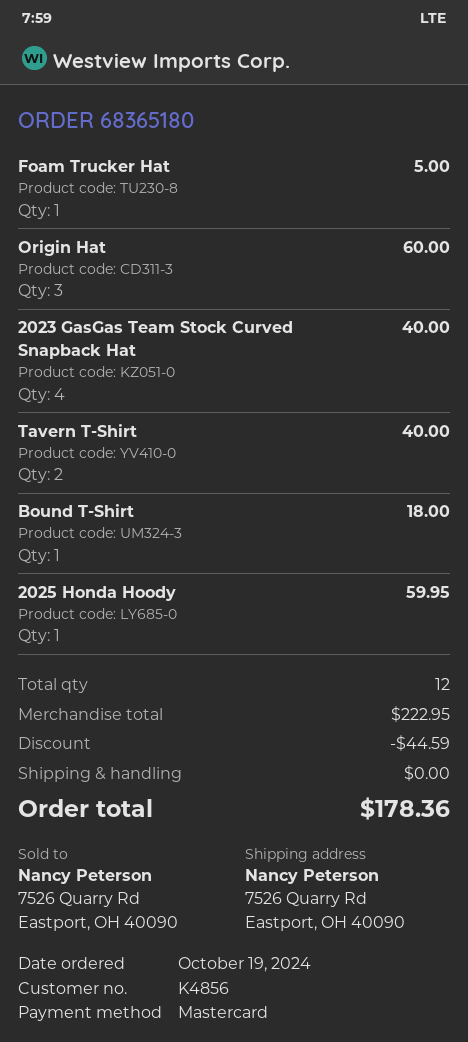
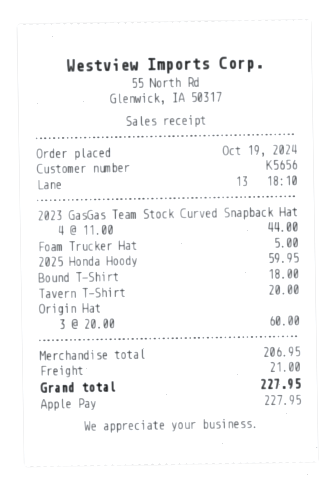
customer number: K4856 -> K5656
payment method: Mastercard -> Apple Pay
2023 GasGas Team Stock Curved Snapback Hat: 4 for 40.00 -> 4 for 44.00
Tavern T-Shirt: 2 for 40.00 -> 1 for 20.00
subtotal: 222.95 -> 206.95
discount: 44.59 -> none
shipping: 0.00 -> 21.00
total: 178.36 -> 227.95

